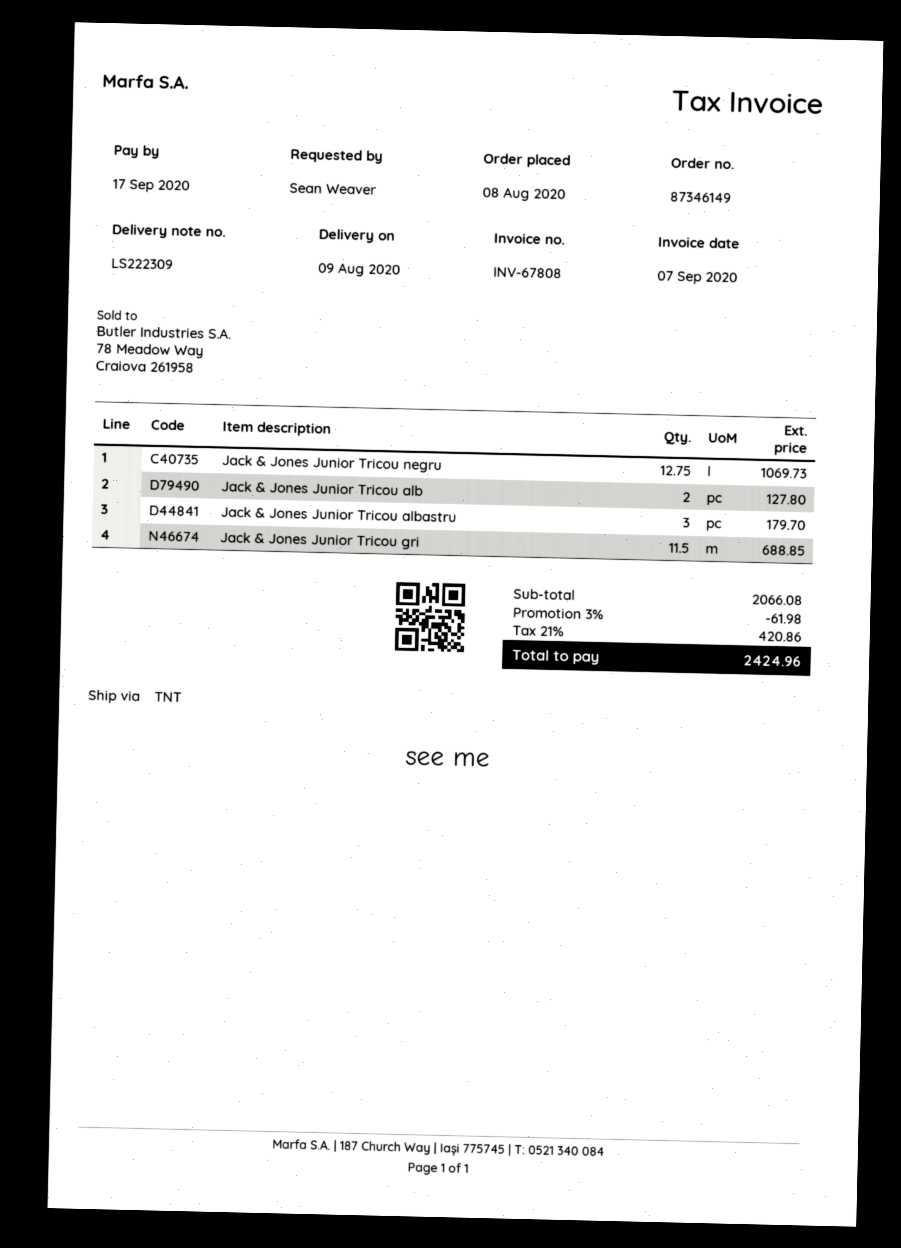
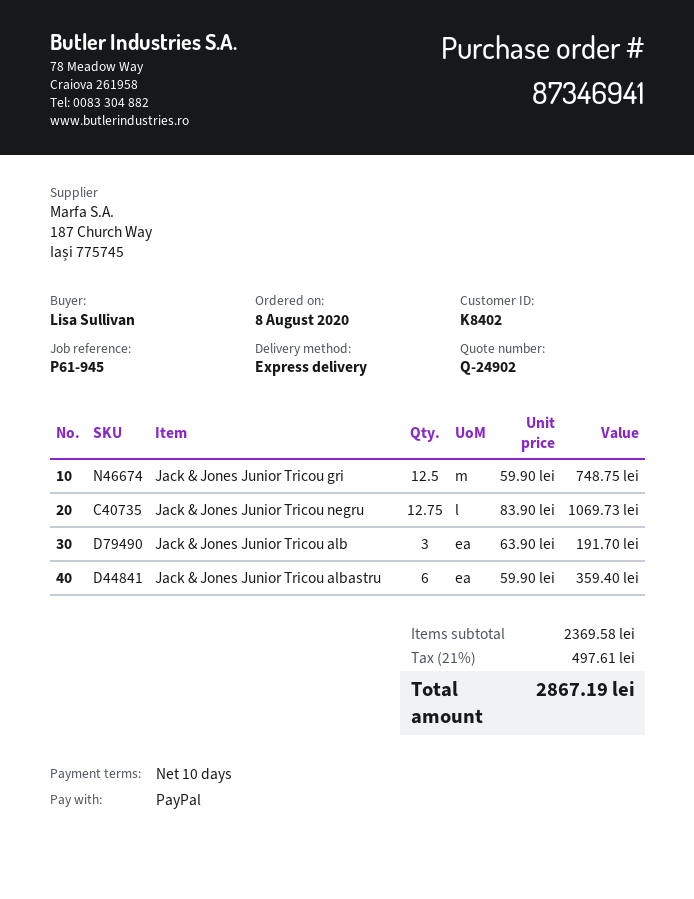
order number: 87346149 -> 87346941
ordered by: Sean Weaver -> Lisa Sullivan
shipping method: TNT -> express
Jack & Jones Junior Tricou alb: 2 for 127.80 -> 3 for 191.70
Jack & Jones Junior Tricou albastru: 3 for 179.70 -> 6 for 359.40
Jack & Jones Junior Tricou gri: 11.5 for 688.85 -> 12.5 for 748.75
subtotal: 2066.08 -> 2369.58
discount: 3% = 61.98 -> none
tax: 21% = 420.86 -> 21% = 497.61
total: 2424.96 -> 2867.19

